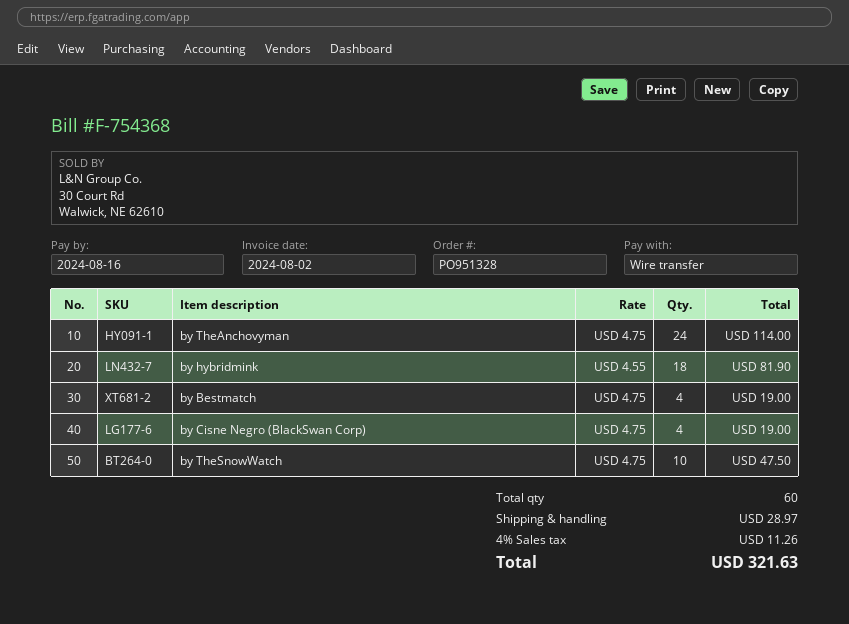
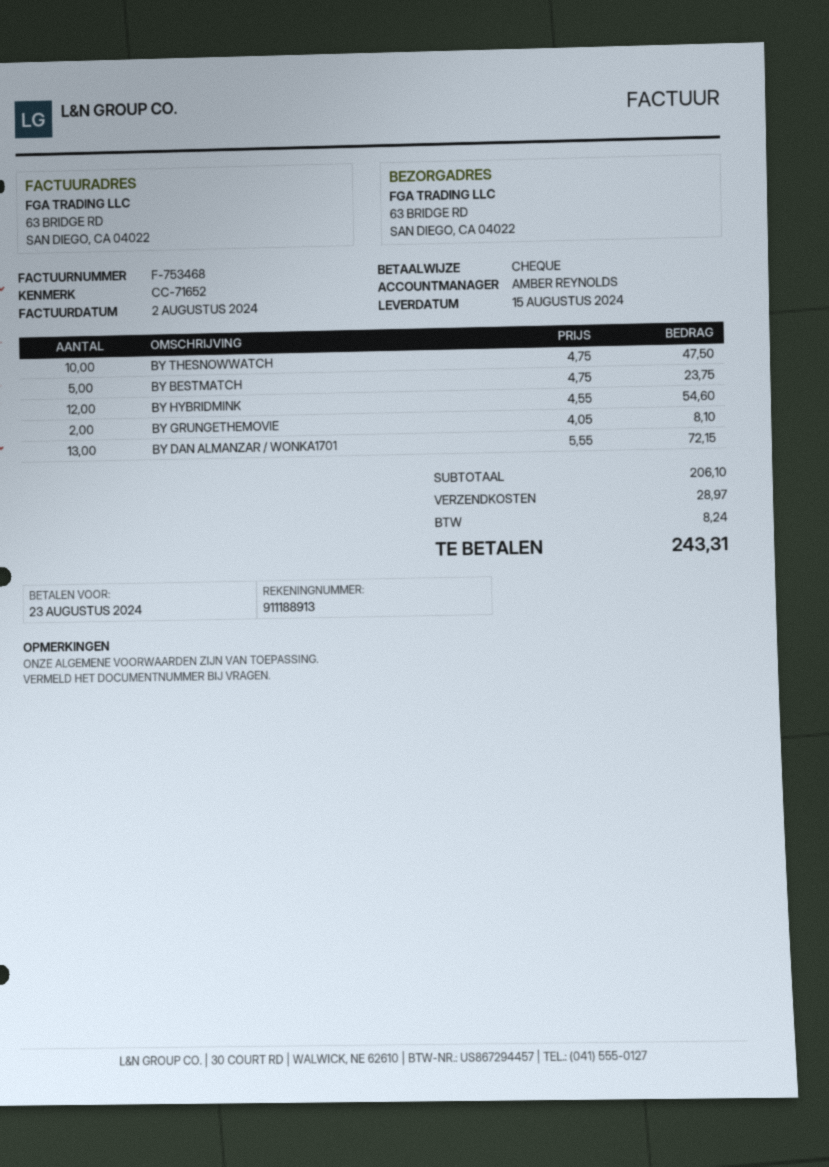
invoice number: F-754368 -> F-753468
due date: 2024-08-16 -> 2024-08-23
payment method: bank transfer -> cheque
by TheAnchovyman: 24 x 4.75 = 114.00 -> none
by hybridmink: 18 x 4.55 = 81.90 -> 12 x 4.55 = 54.60
by Bestmatch: 4 x 4.75 = 19.00 -> 5 x 4.75 = 23.75
by Cisne Negro (BlackSwan Corp): 4 x 4.75 = 19.00 -> none
BY GRUNGETHEMOVIE: none -> 2 x 4.05 = 8.10
BY DAN ALMANZAR / WONKA1701: none -> 13 x 5.55 = 72.15
tax: 11.26 -> 8.24
total: 321.63 -> 243.31

